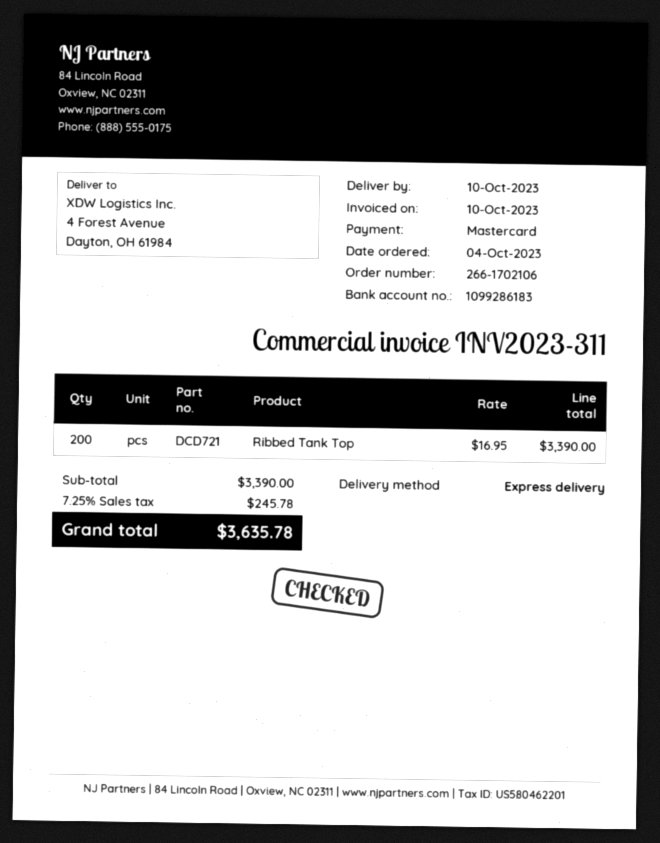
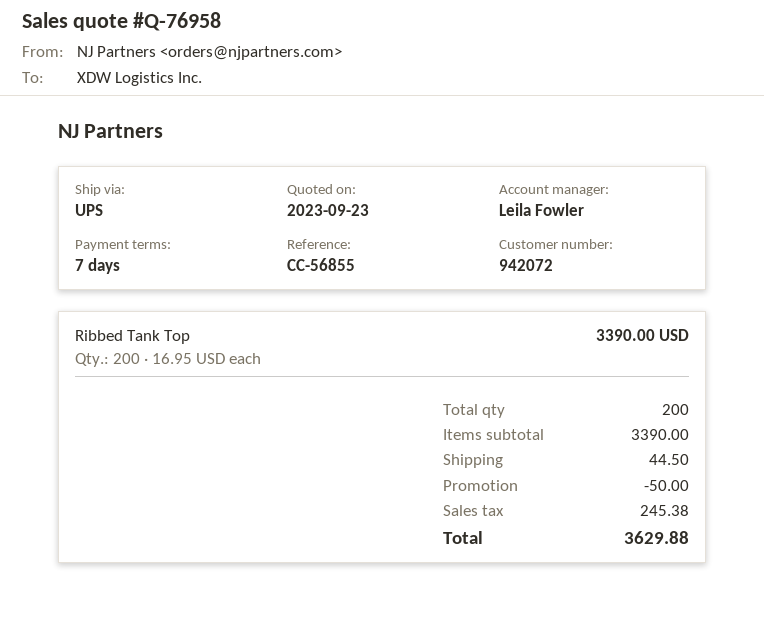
shipping method: express -> UPS
discount: none -> 50.00
shipping: none -> 44.50
tax: 245.78 -> 245.38
total: 3635.78 -> 3629.88

